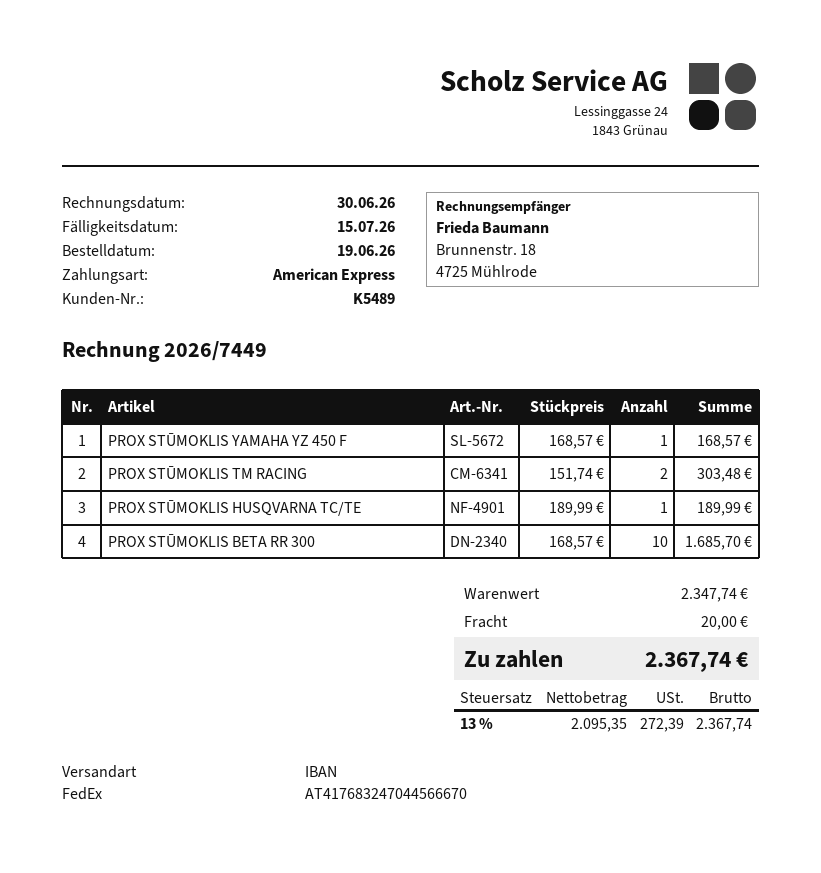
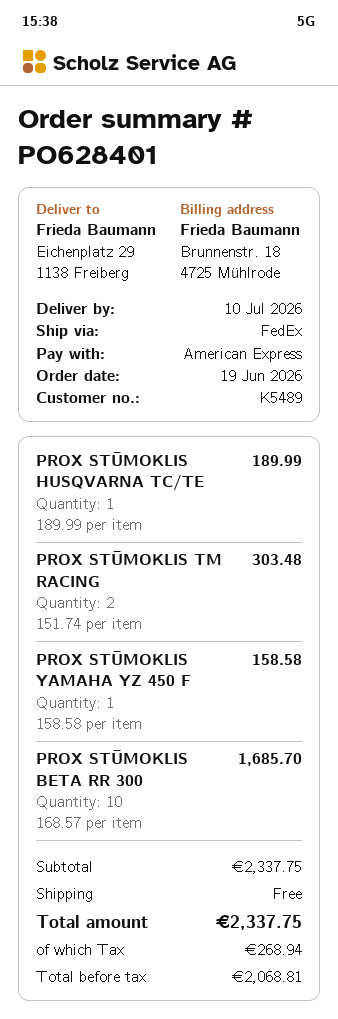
PROX STŪMOKLIS YAMAHA YZ 450 F: 1 x 168.57 = 168.57 -> 1 x 158.58 = 158.58
subtotal: 2347.74 -> 2337.75
shipping: 20.00 -> 0.00
net: 2095.35 -> 2068.81
tax: 272.39 -> 268.94
total: 2367.74 -> 2337.75

